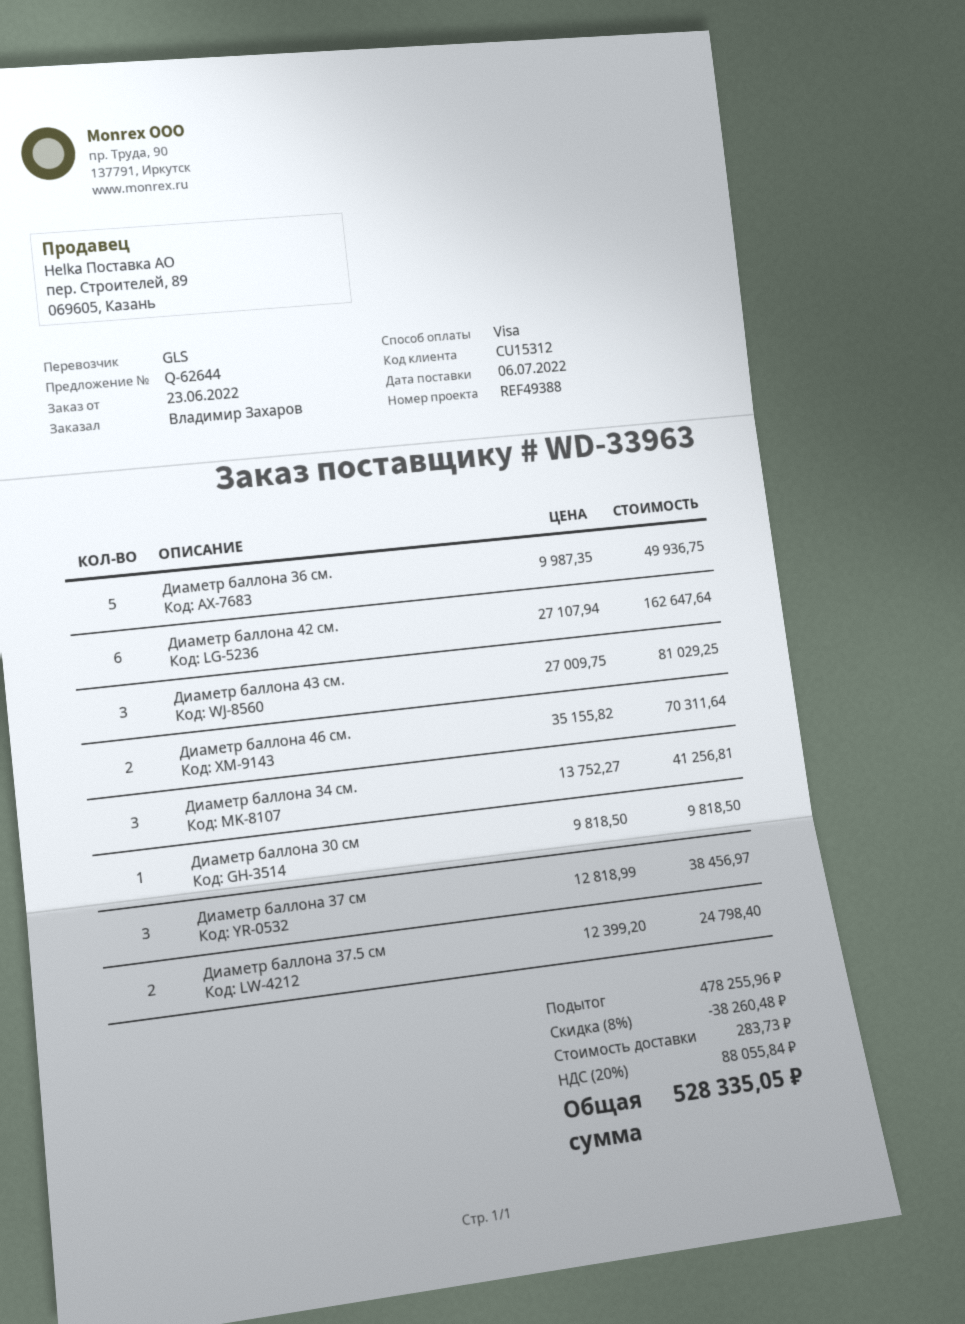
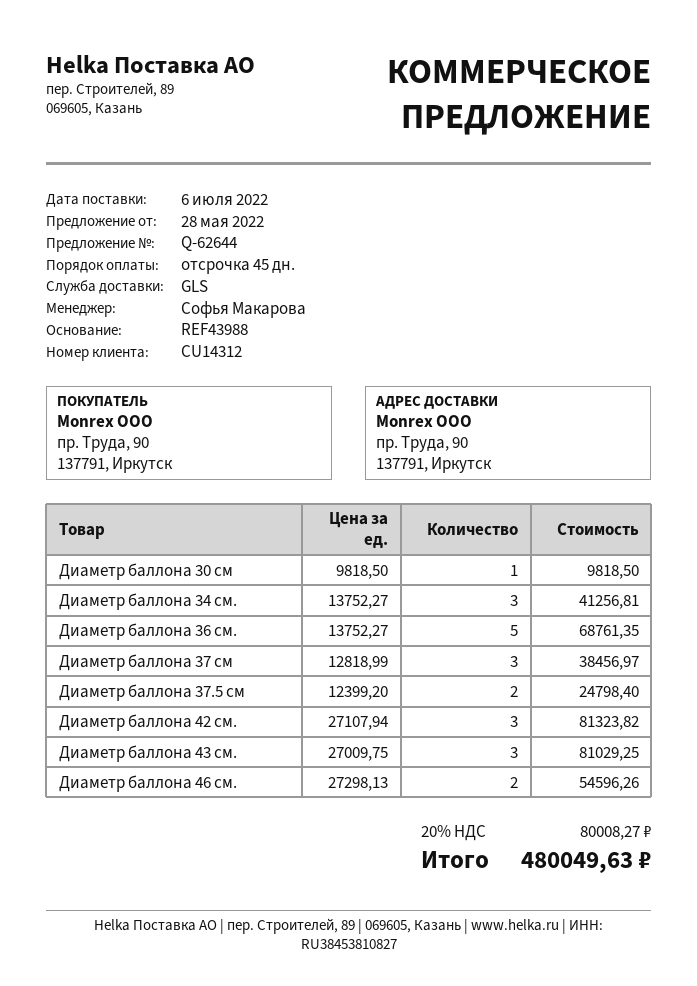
customer number: CU15312 -> CU14312
reference: REF49388 -> REF43988
Диаметр баллона 36 см.: 5 x 9987.35 = 49936.75 -> 5 x 13752.27 = 68761.35
Диаметр баллона 42 см.: 6 x 27107.94 = 162647.64 -> 3 x 27107.94 = 81323.82
Диаметр баллона 46 см.: 2 x 35155.82 = 70311.64 -> 2 x 27298.13 = 54596.26
discount: 8% = 38260.48 -> none
shipping: 283.73 -> none
tax: 20% = 88055.84 -> 20% = 80008.27
total: 528335.05 -> 480049.63

